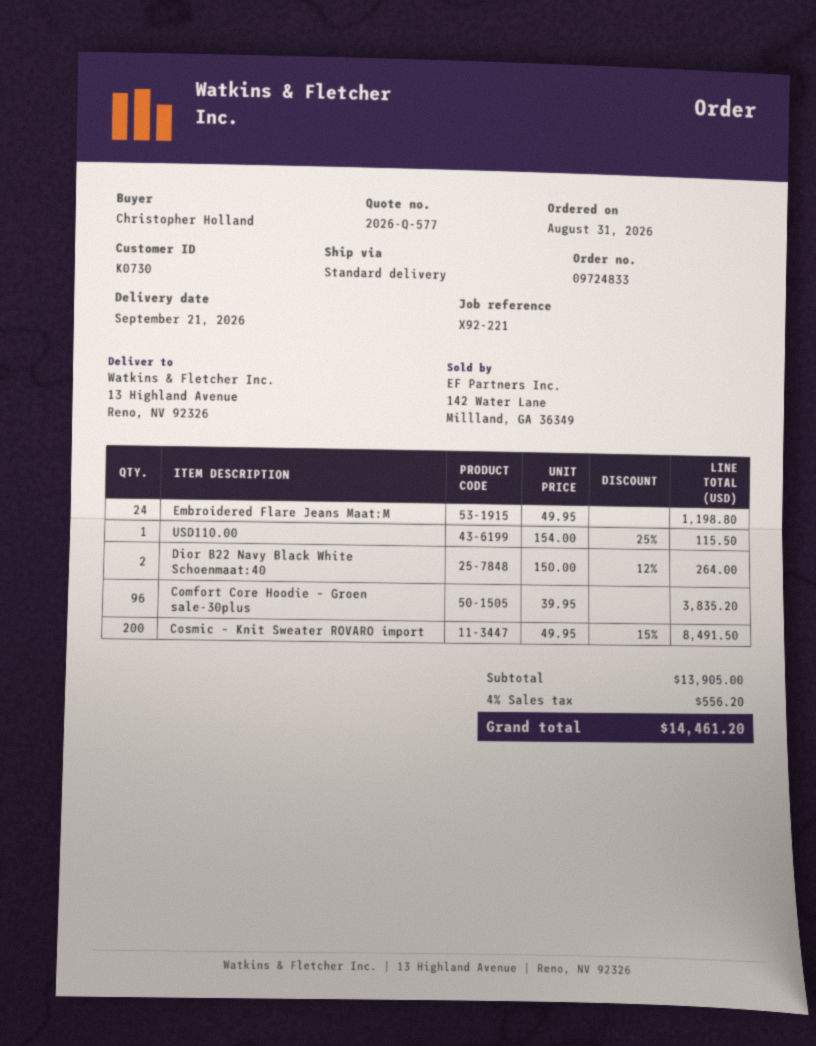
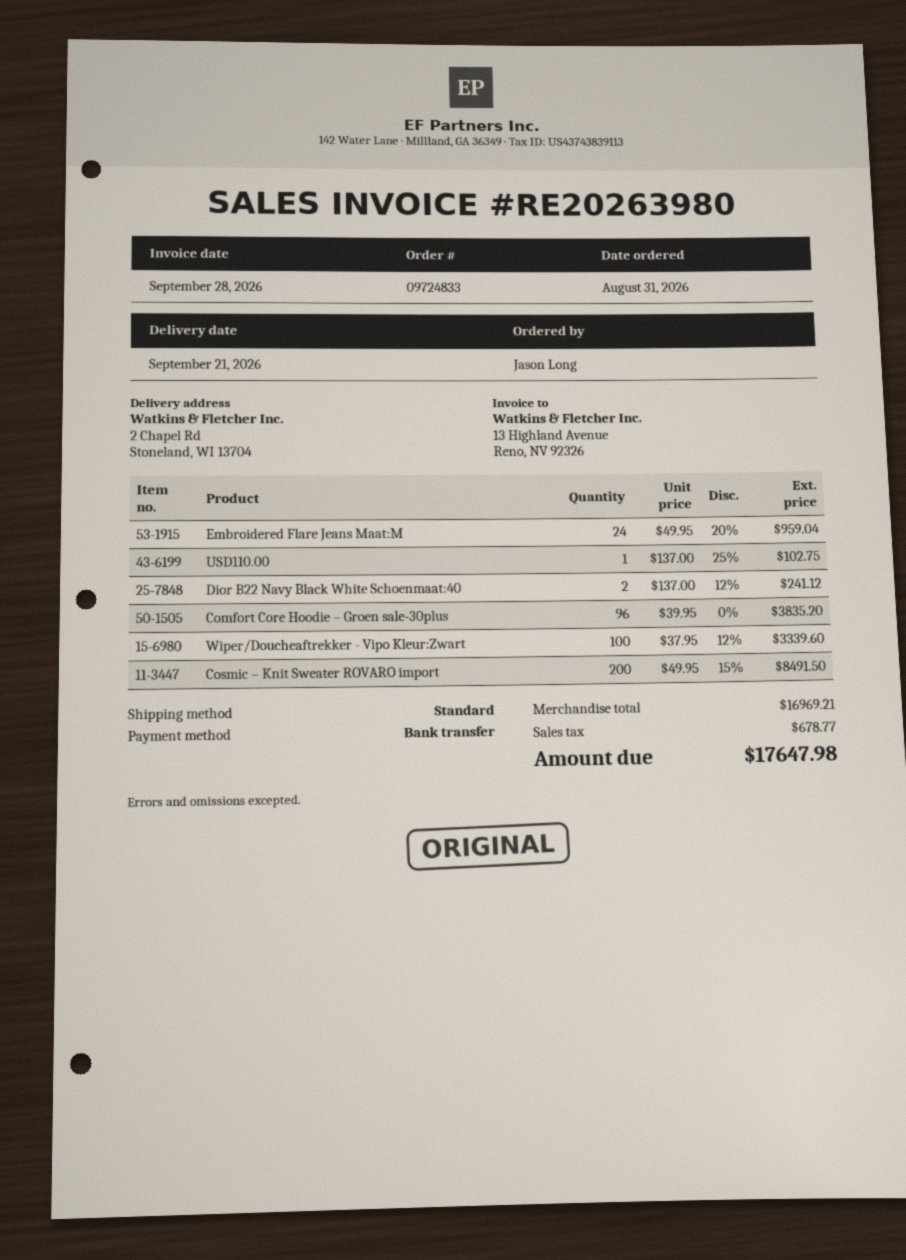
ordered by: Christopher Holland -> Jason Long
ship to: 13 Highland Avenue, Reno, NV 92326 -> 2 Chapel Rd, Stoneland, WI 13704
Embroidered Flare Jeans Maat:M: 24 x 49.95 = 1198.80 -> 24 x 49.95 - 20% = 959.04
USD110.00: 1 x 154.00 - 25% = 115.50 -> 1 x 137.00 - 25% = 102.75
Dior B22 Navy Black White Schoenmaat:40: 2 x 150.00 - 12% = 264.00 -> 2 x 137.00 - 12% = 241.12
Wiper/Doucheaftrekker - Vipo Kleur:Zwart: none -> 100 x 37.95 - 12% = 3339.60
subtotal: 13905.00 -> 16969.21
tax: 556.20 -> 678.77
total: 14461.20 -> 17647.98

